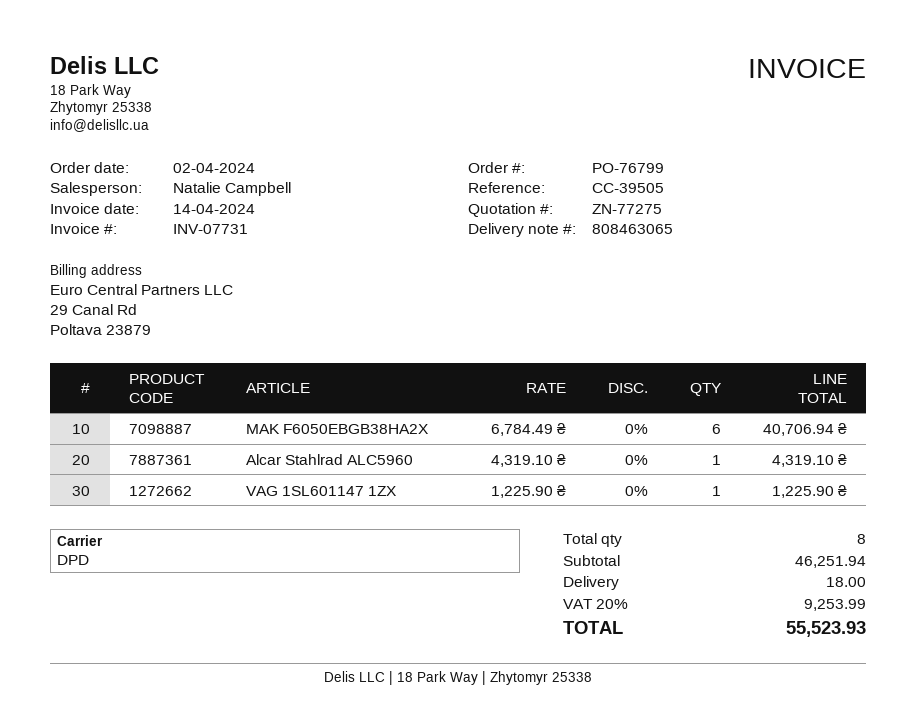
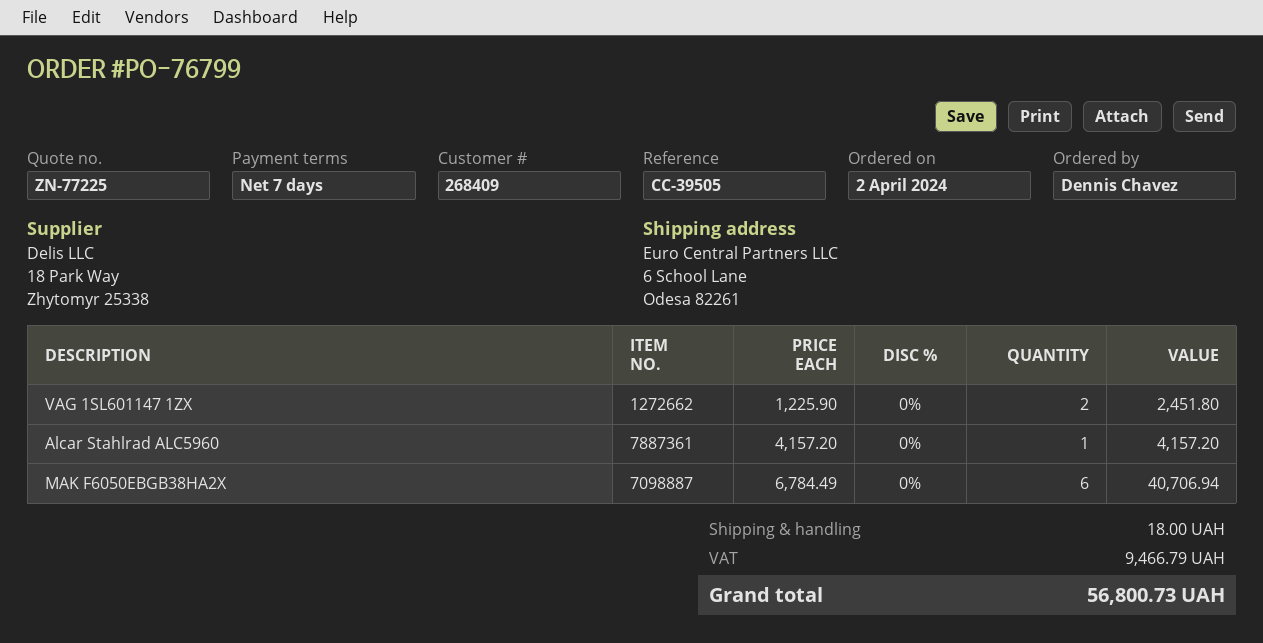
quote number: ZN-77275 -> ZN-77225
Alcar Stahlrad ALC5960: 1 x 4319.10 = 4319.10 -> 1 x 4157.20 = 4157.20
VAG 1SL601147 1ZX: 1 x 1225.90 = 1225.90 -> 2 x 1225.90 = 2451.80
tax: 9253.99 -> 9466.79
total: 55523.93 -> 56800.73

